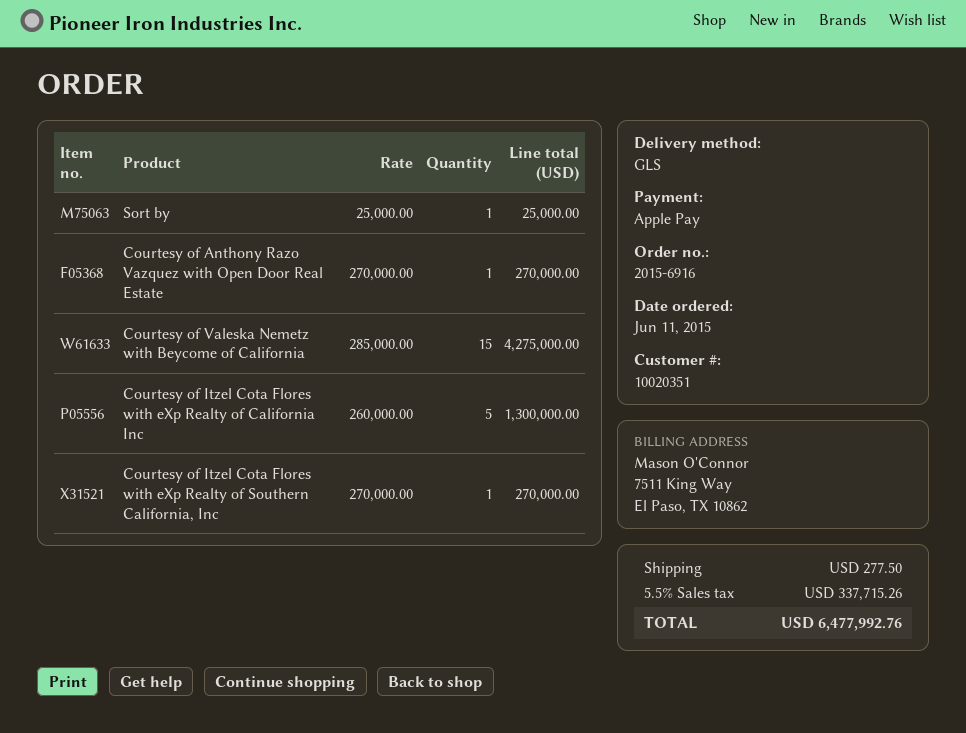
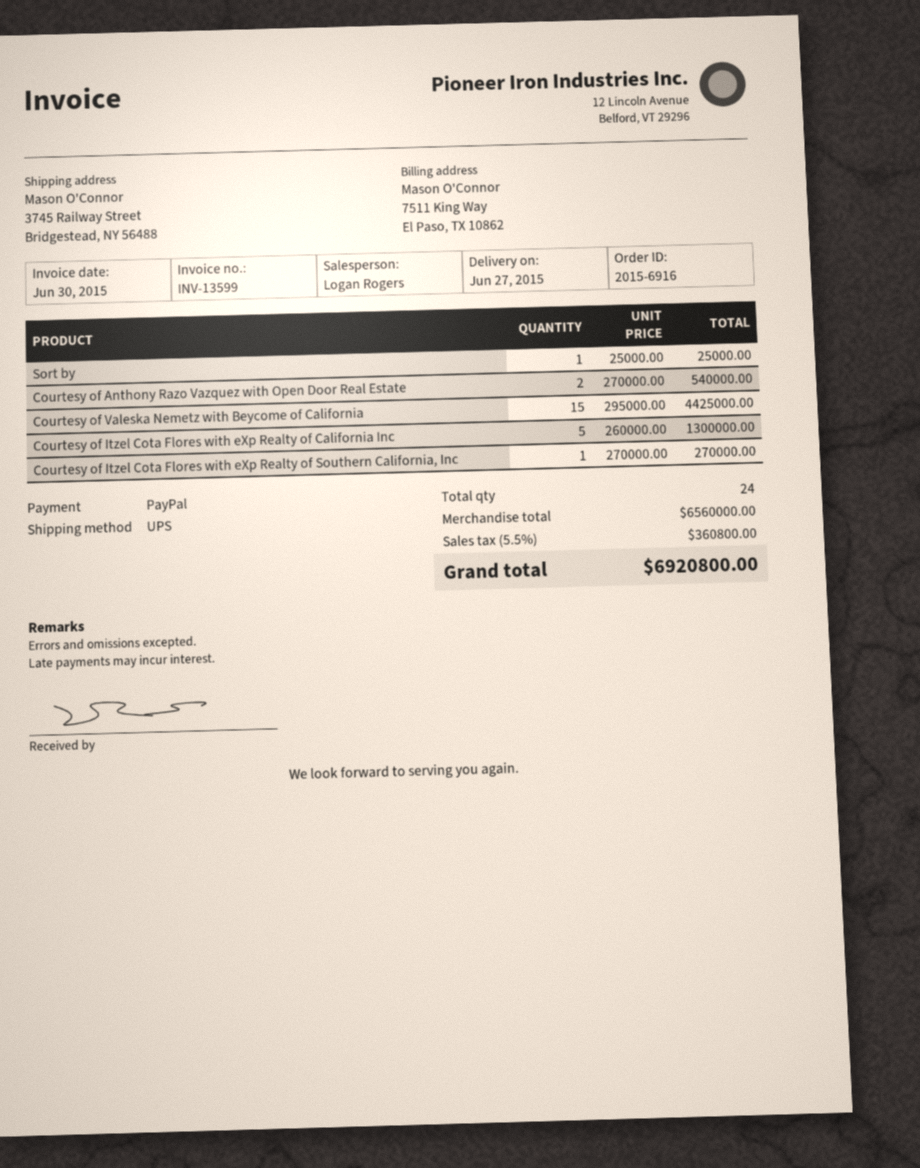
payment method: Apple Pay -> PayPal
shipping method: GLS -> UPS
Courtesy of Anthony Razo Vazquez with Open Door Real Estate: 1 x 270000.00 = 270000.00 -> 2 x 270000.00 = 540000.00
Courtesy of Valeska Nemetz with Beycome of California: 15 x 285000.00 = 4275000.00 -> 15 x 295000.00 = 4425000.00
shipping: 277.50 -> none
tax: 5.5% = 337715.26 -> 5.5% = 360800.00
total: 6477992.76 -> 6920800.00

